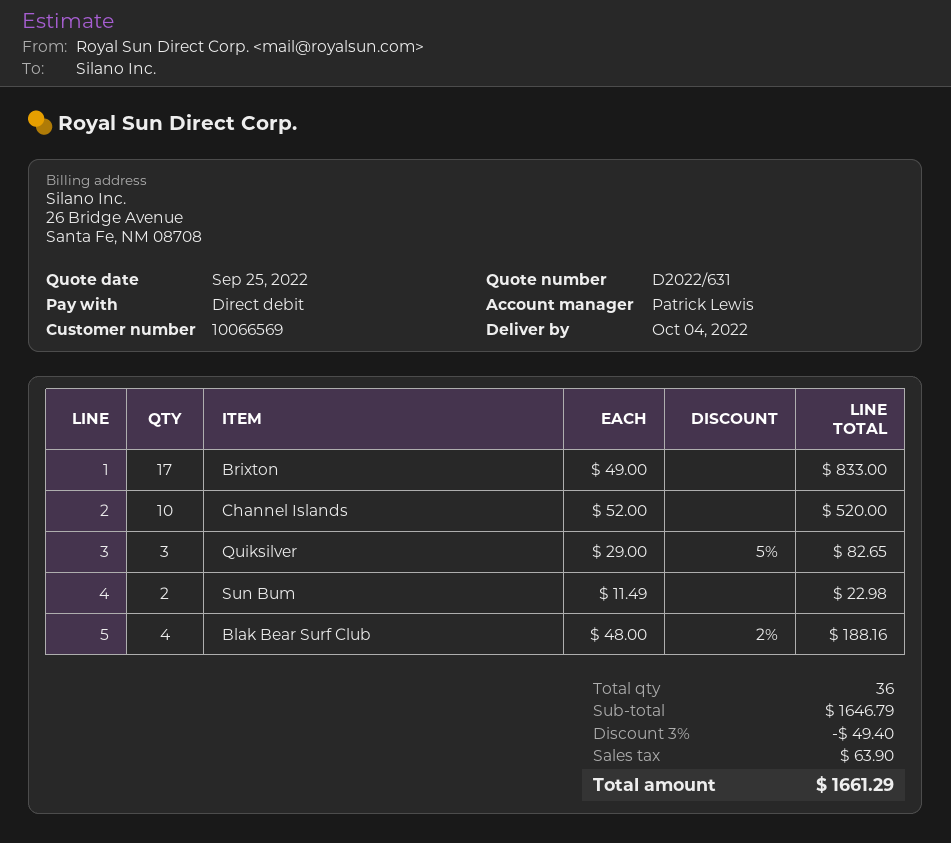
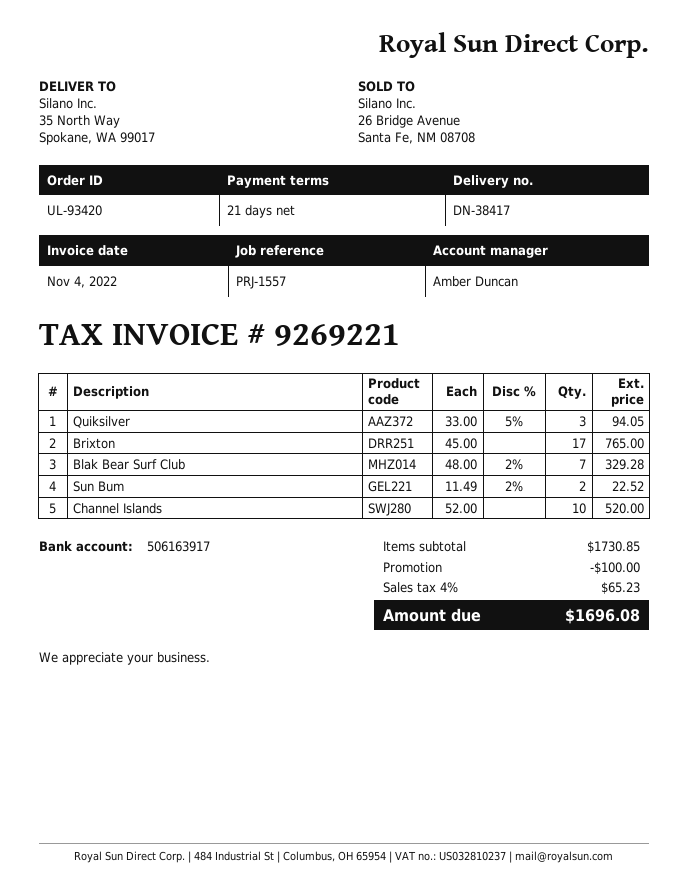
sales rep: Patrick Lewis -> Amber Duncan
Brixton: 17 x 49.00 = 833.00 -> 17 x 45.00 = 765.00
Quiksilver: 3 x 29.00 - 5% = 82.65 -> 3 x 33.00 - 5% = 94.05
Sun Bum: 2 x 11.49 = 22.98 -> 2 x 11.49 - 2% = 22.52
Blak Bear Surf Club: 4 x 48.00 - 2% = 188.16 -> 7 x 48.00 - 2% = 329.28
subtotal: 1646.79 -> 1730.85
discount: 49.40 -> 100.00
tax: 63.90 -> 65.23
total: 1661.29 -> 1696.08

